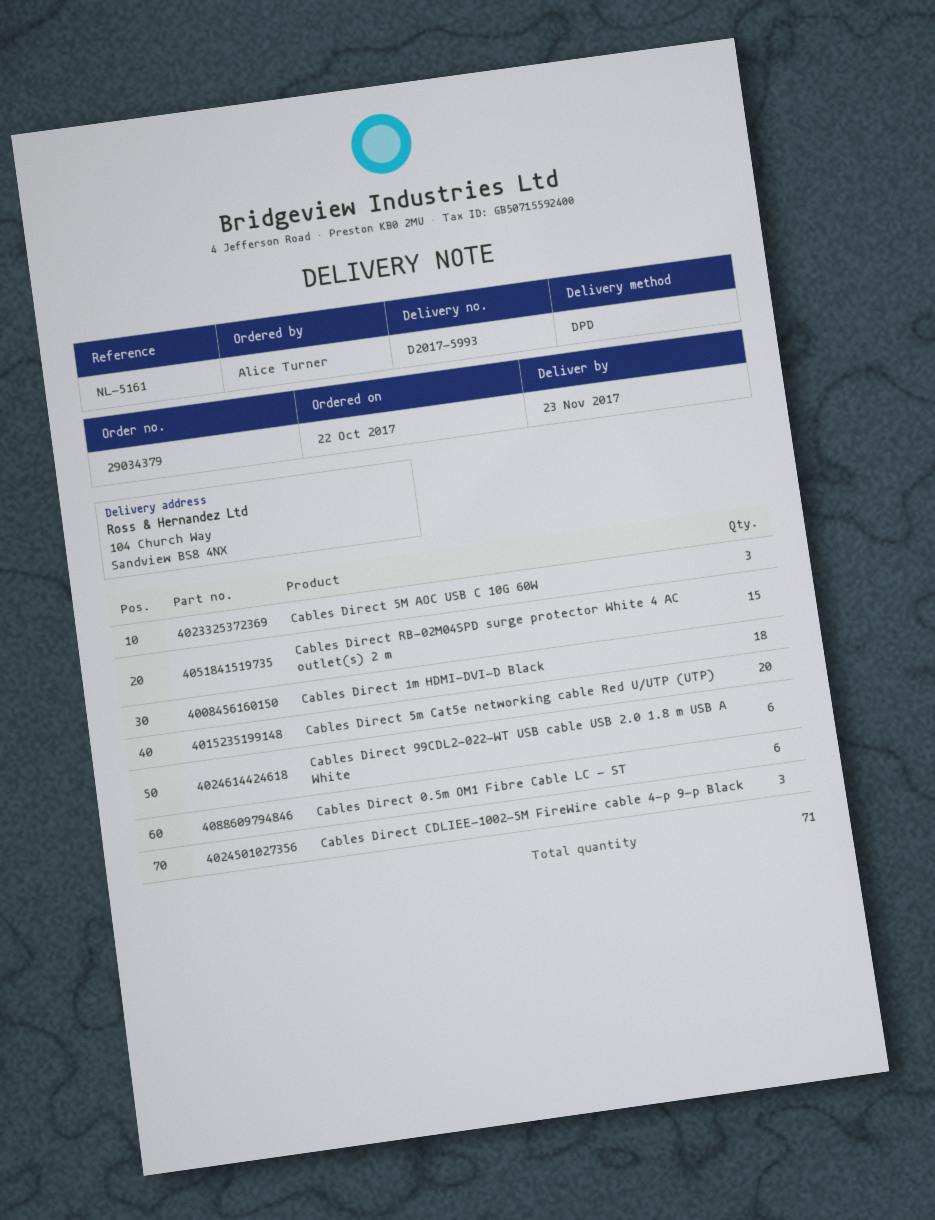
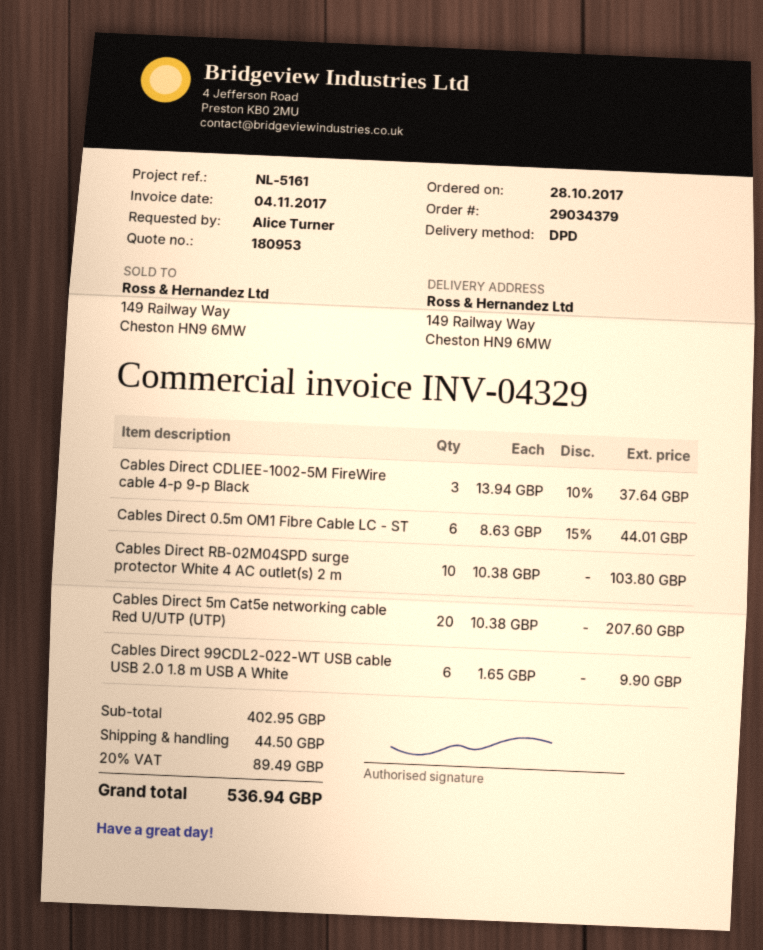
order date: 2017-10-22 -> 2017-10-28
ship to: 104 Church Way, Sandview BS8 4NX -> 149 Railway Way, Cheston HN9 6MW
Cables Direct 5M AOC USB C 10G 60W: 3 -> none
Cables Direct RB-02M04SPD surge protector White 4 AC outlet(s) 2 m: 15 -> 10
Cables Direct 1m HDMI-DVI-D Black: 18 -> none

